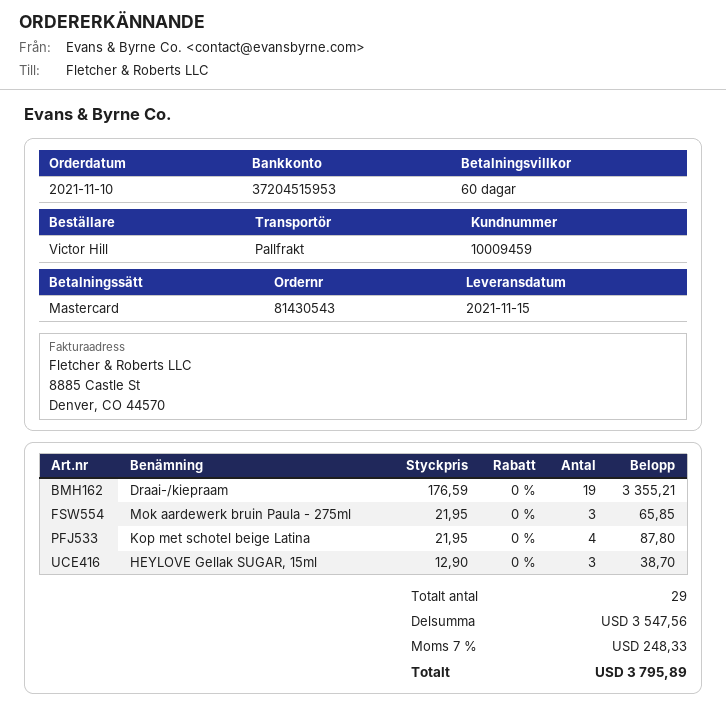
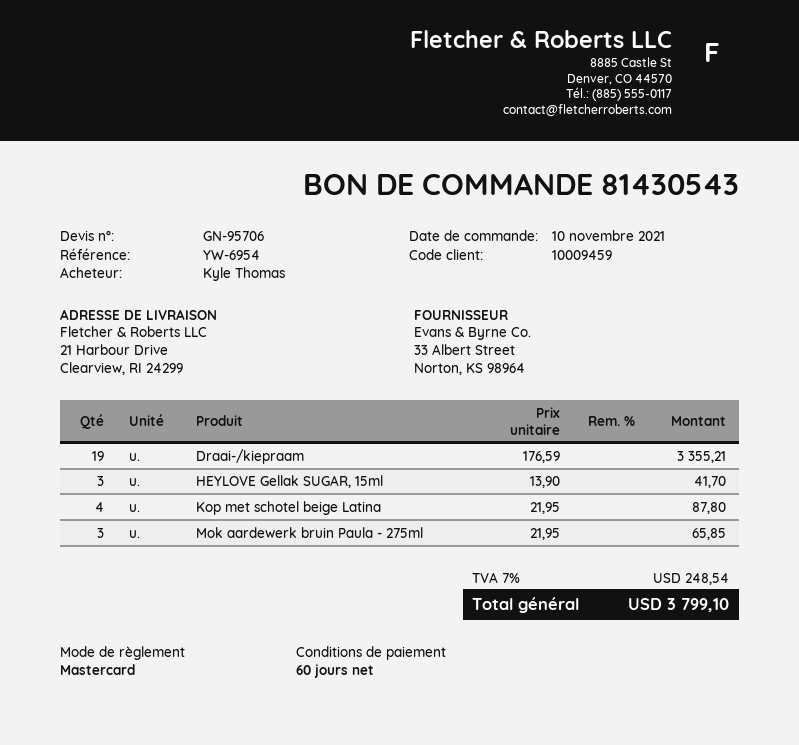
ordered by: Victor Hill -> Kyle Thomas
HEYLOVE Gellak SUGAR, 15ml: 3 x 12.90 = 38.70 -> 3 x 13.90 = 41.70
tax: 7% = 248.33 -> 7% = 248.54
total: 3795.89 -> 3799.10

